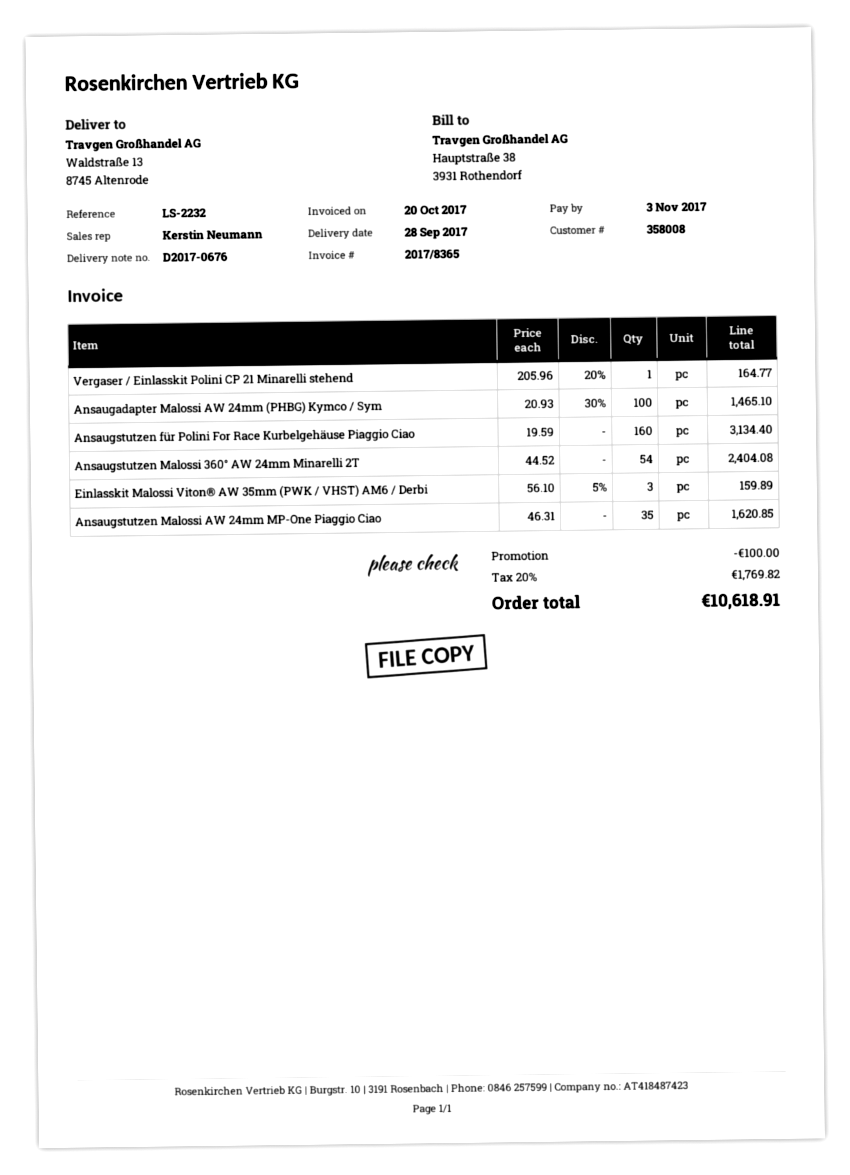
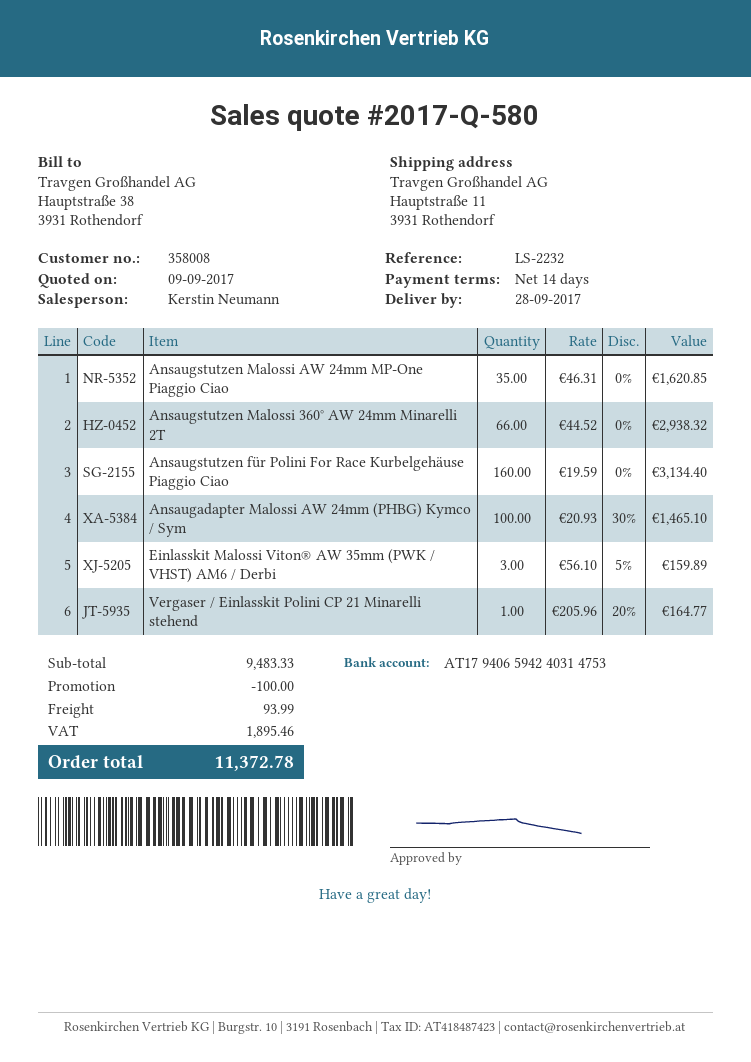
ship to: Waldstraße 13, 8745 Altenrode -> Hauptstraße 11, 3931 Rothendorf
Ansaugstutzen Malossi 360° AW 24mm Minarelli 2T: 54 x 44.52 = 2404.08 -> 66 x 44.52 = 2938.32
shipping: none -> 93.99
tax: 1769.82 -> 1895.46
total: 10618.91 -> 11372.78

